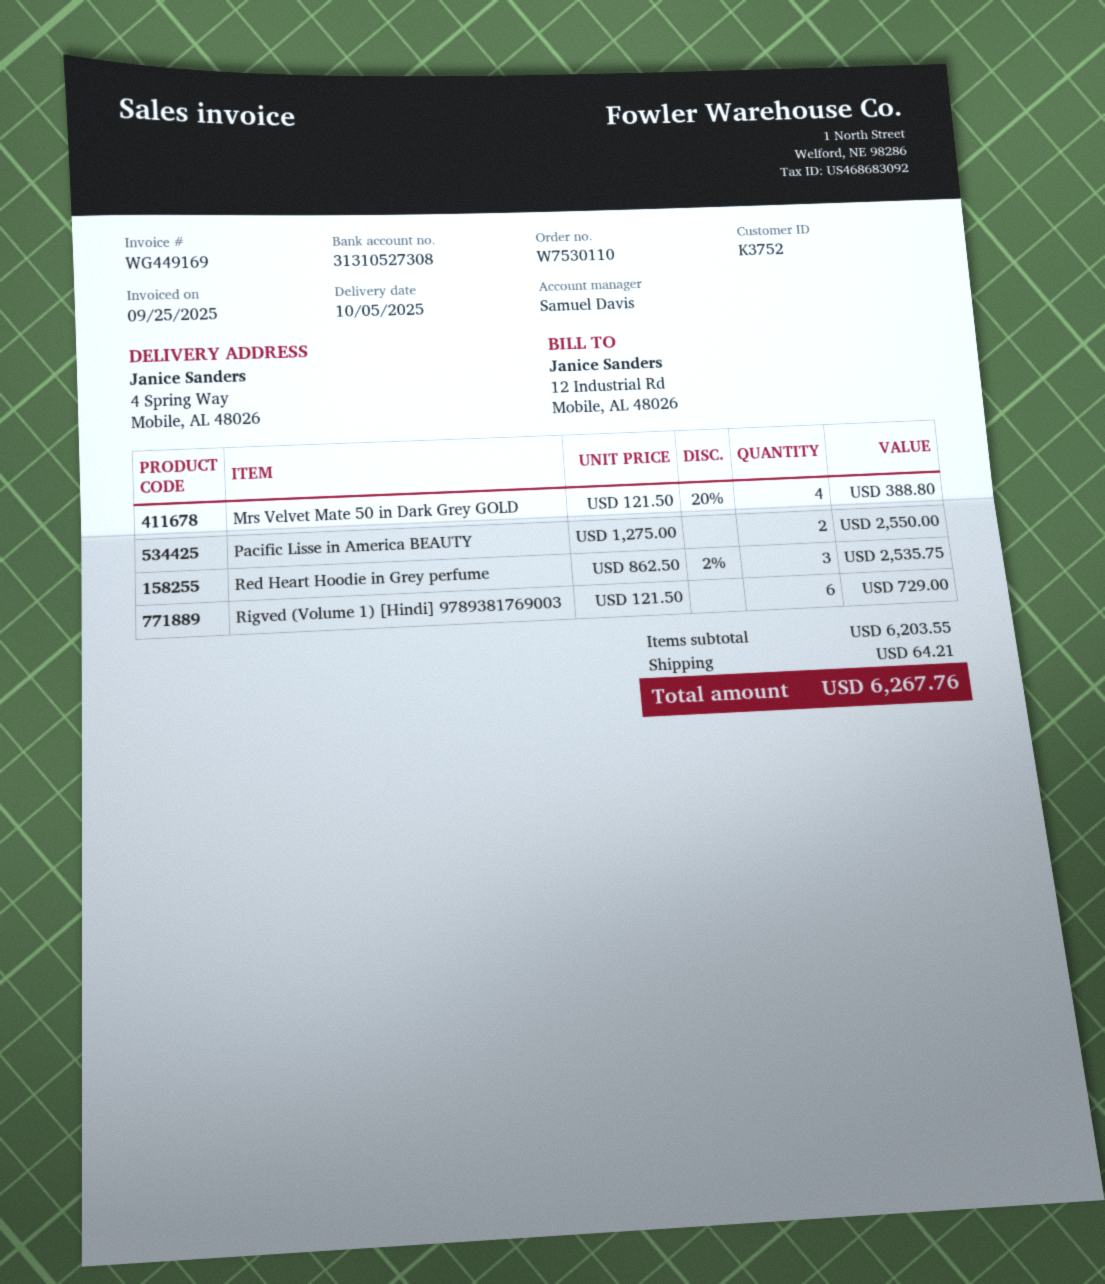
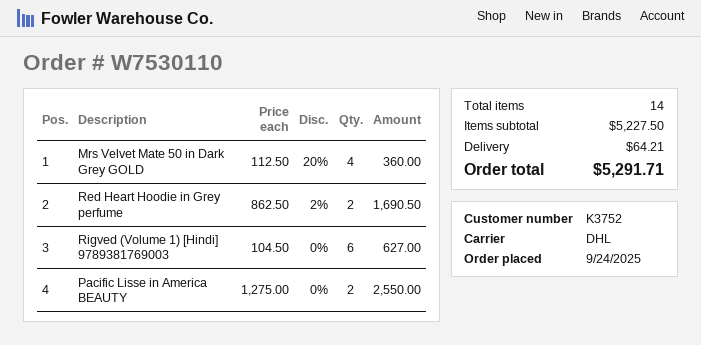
Mrs Velvet Mate 50 in Dark Grey GOLD: 4 x 121.50 - 20% = 388.80 -> 4 x 112.50 - 20% = 360.00
Red Heart Hoodie in Grey perfume: 3 x 862.50 - 2% = 2535.75 -> 2 x 862.50 - 2% = 1690.50
Rigved (Volume 1) [Hindi] 9789381769003: 6 x 121.50 = 729.00 -> 6 x 104.50 = 627.00
subtotal: 6203.55 -> 5227.50
total: 6267.76 -> 5291.71

